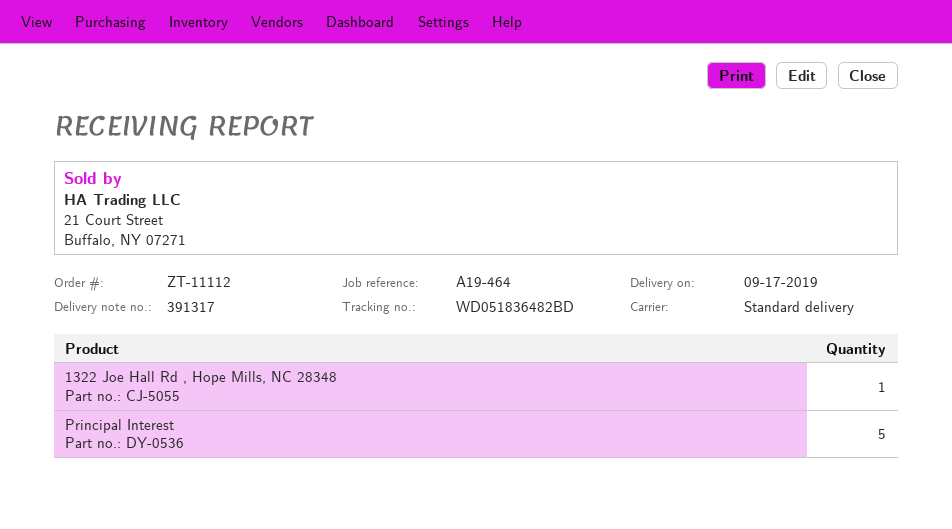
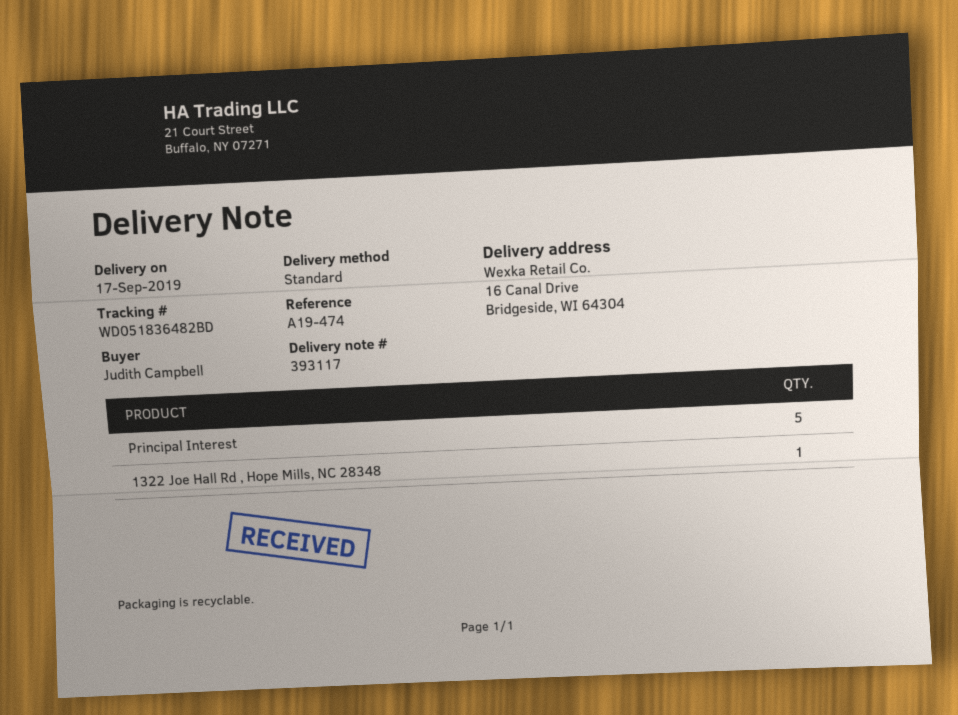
delivery note number: 391317 -> 393117
reference: A19-464 -> A19-474

